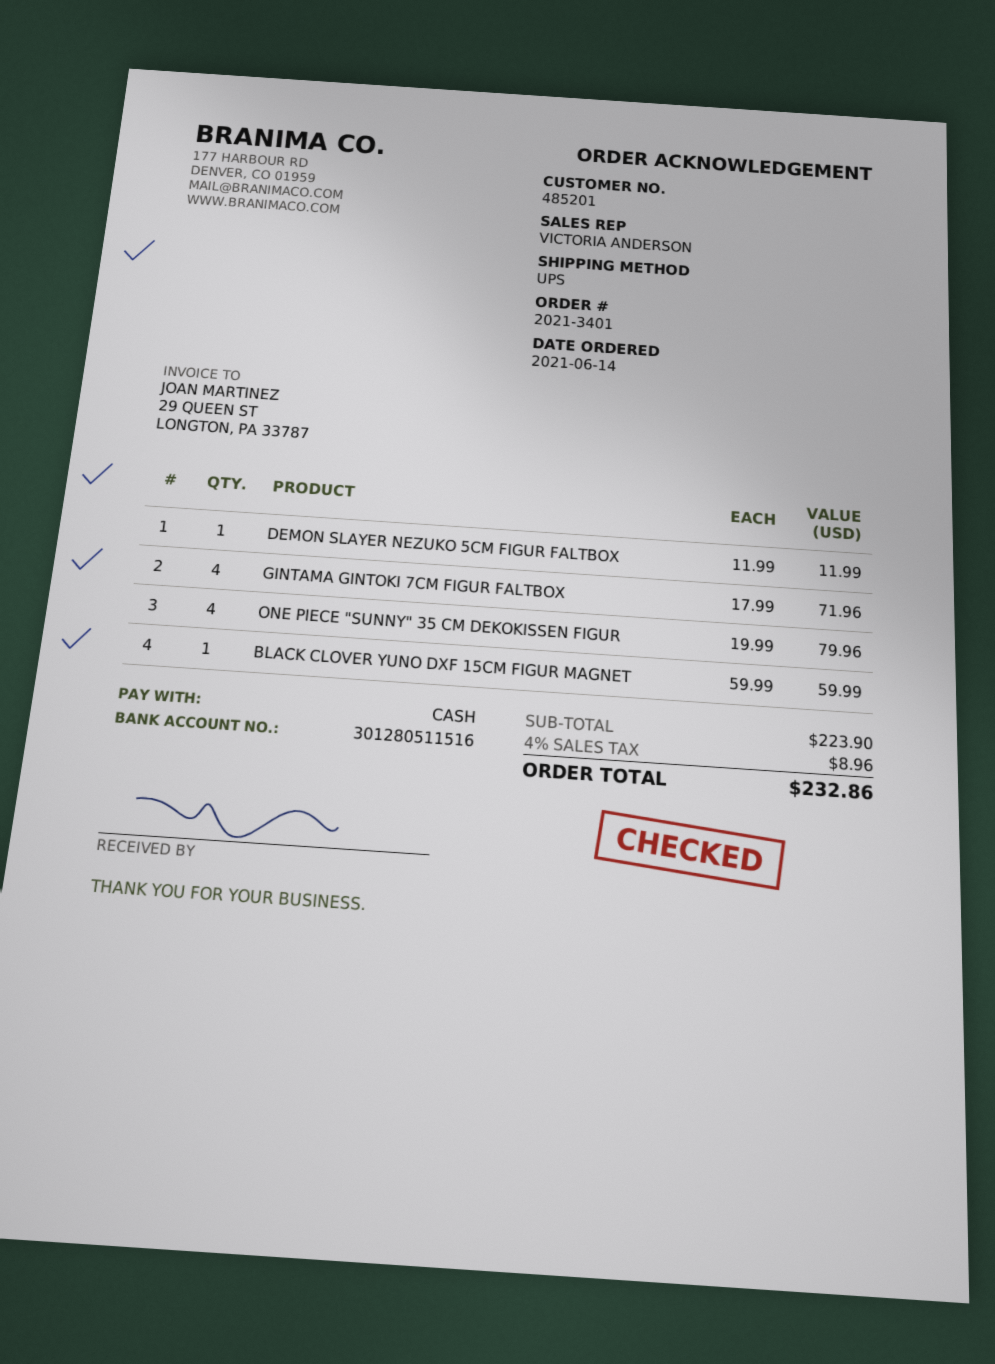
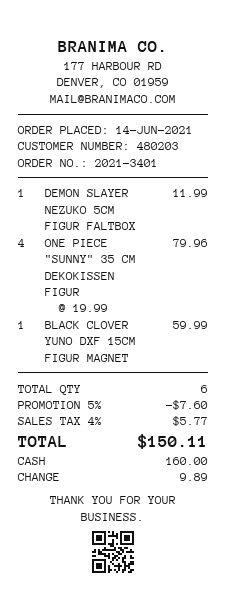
customer number: 485201 -> 480203
GINTAMA GINTOKI 7CM FIGUR FALTBOX: 4 x 17.99 = 71.96 -> none
discount: none -> 5% = 7.60
tax: 4% = 8.96 -> 4% = 5.77
total: 232.86 -> 150.11

